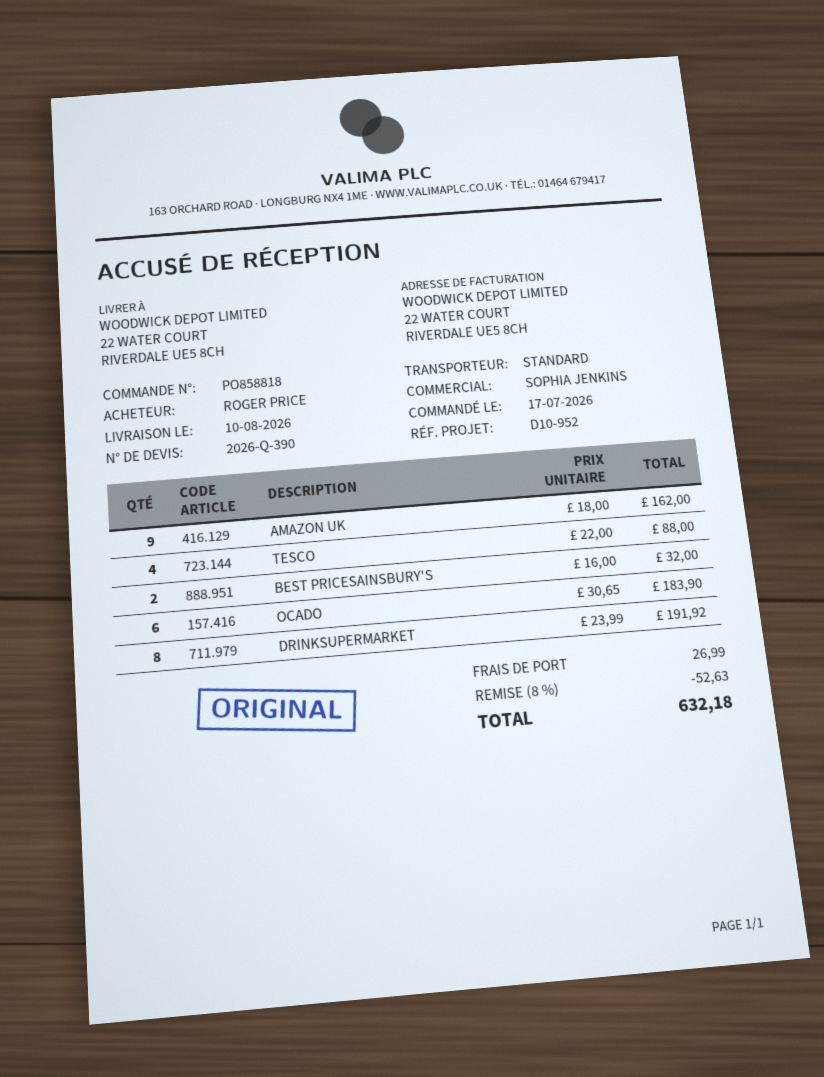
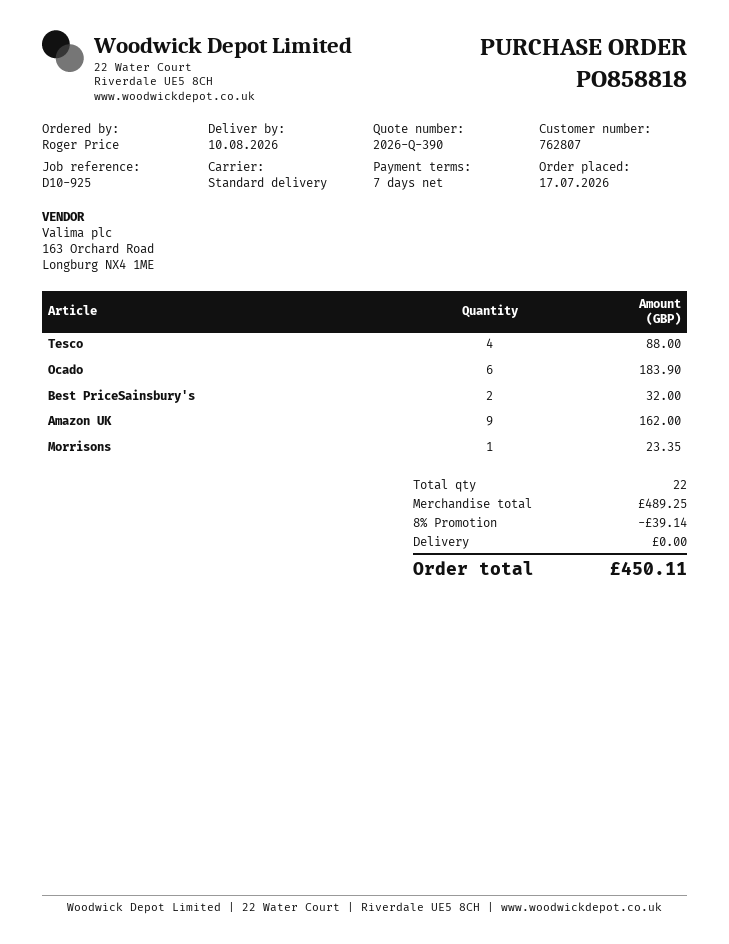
reference: D10-952 -> D10-925
DRINKSUPERMARKET: 8 for 191.92 -> none
Morrisons: none -> 1 for 23.35
discount: 8% = 52.63 -> 8% = 39.14
shipping: 26.99 -> 0.00
total: 632.18 -> 450.11

